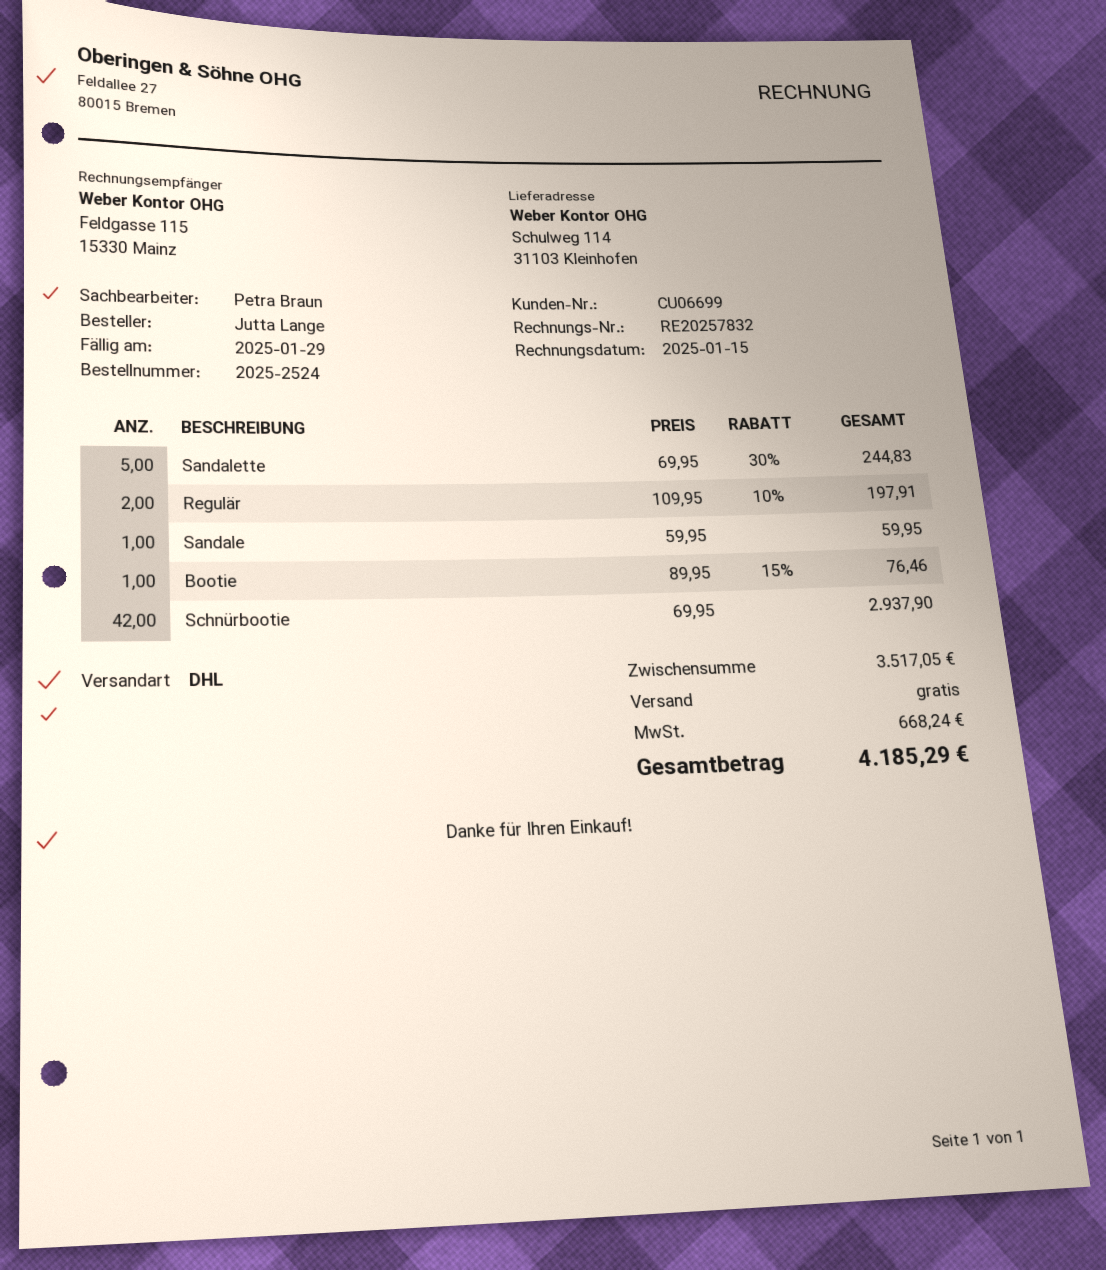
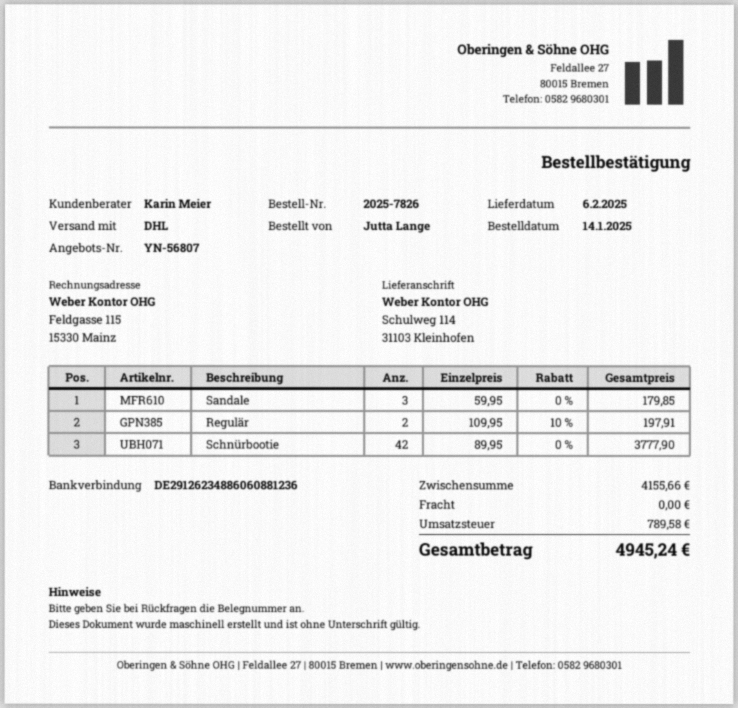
order number: 2025-2524 -> 2025-7826
sales rep: Petra Braun -> Karin Meier
Sandalette: 5 x 69.95 - 30% = 244.83 -> none
Sandale: 1 x 59.95 = 59.95 -> 3 x 59.95 = 179.85
Bootie: 1 x 89.95 - 15% = 76.46 -> none
Schnürbootie: 42 x 69.95 = 2937.90 -> 42 x 89.95 = 3777.90
subtotal: 3517.05 -> 4155.66
tax: 668.24 -> 789.58
total: 4185.29 -> 4945.24

